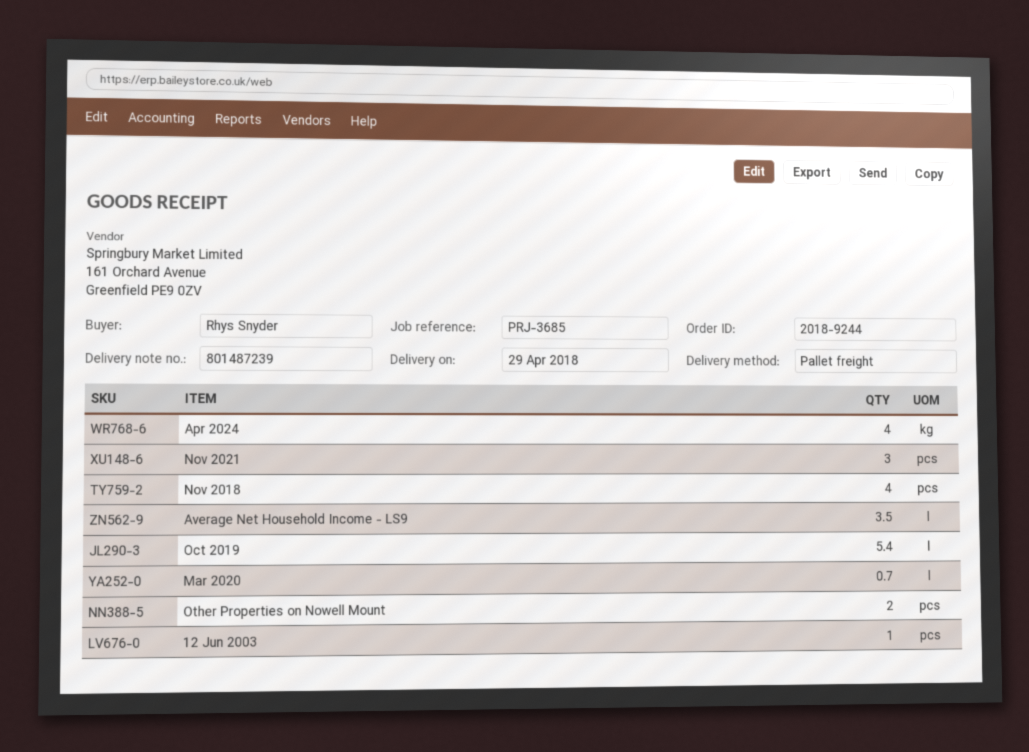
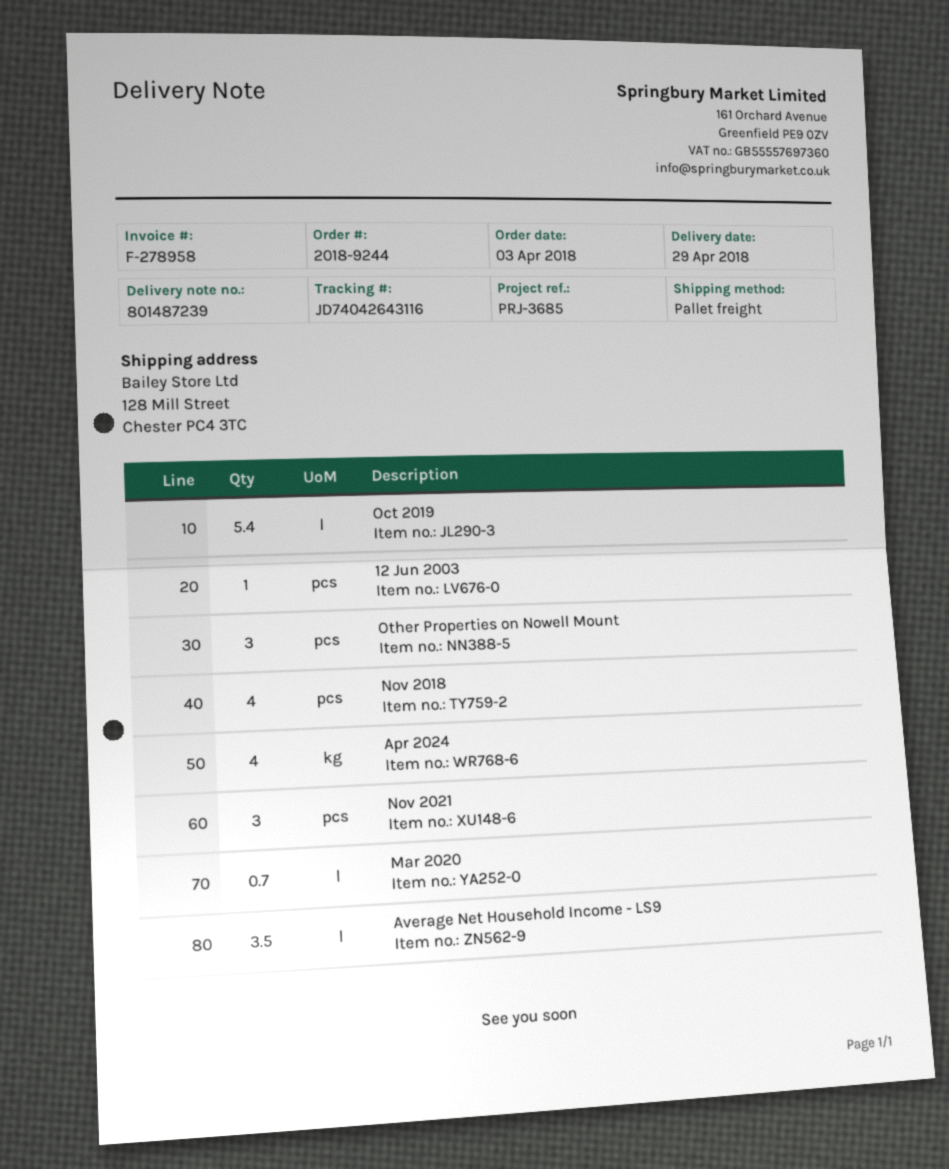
Other Properties on Nowell Mount: 2 -> 3

